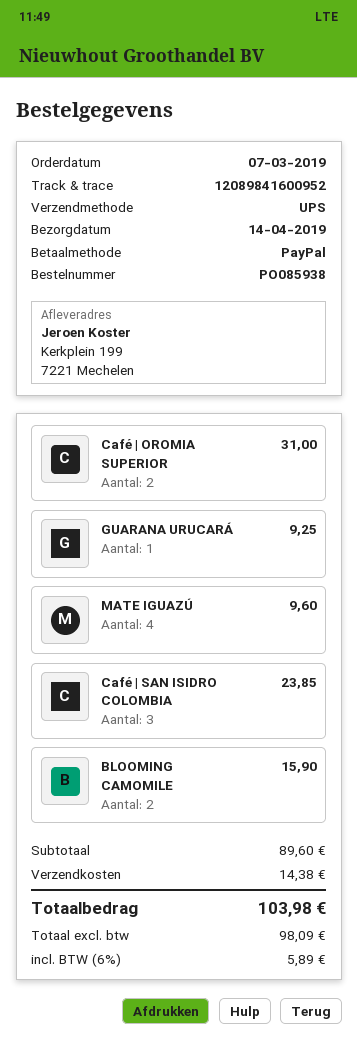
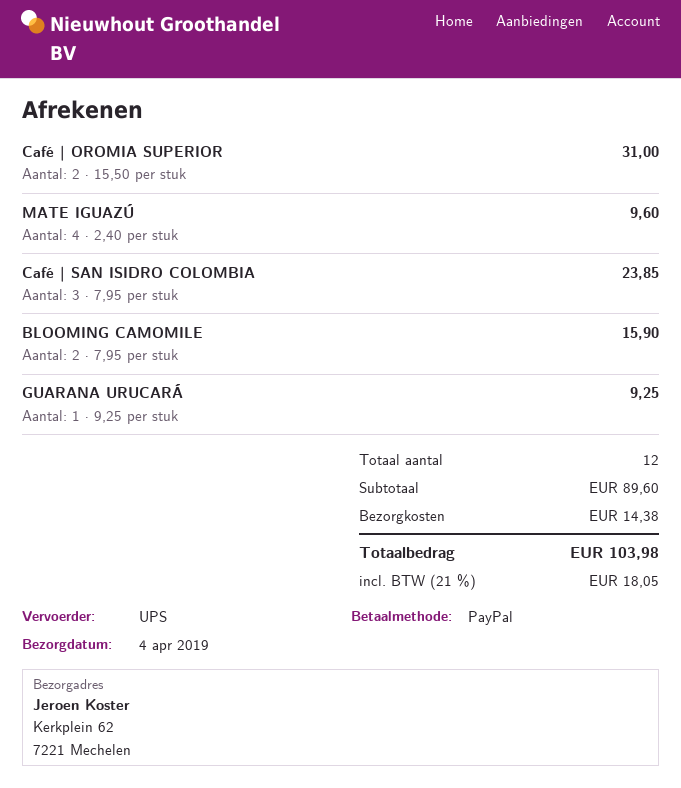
delivery date: 2019-04-14 -> 2019-04-04
ship to: Kerkplein 199, 7221 Mechelen -> Kerkplein 62, 7221 Mechelen
tax: 6% = 5.89 -> 21% = 18.05

